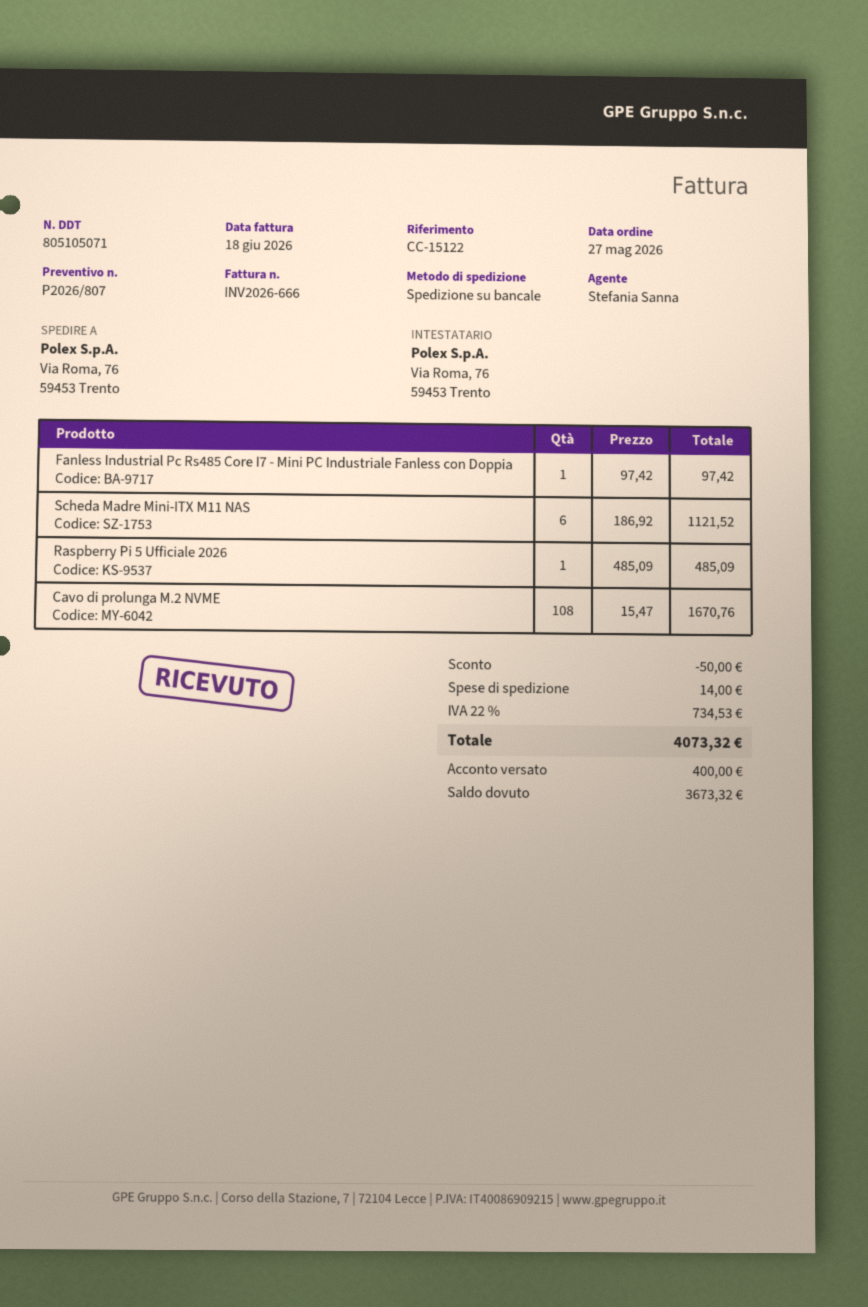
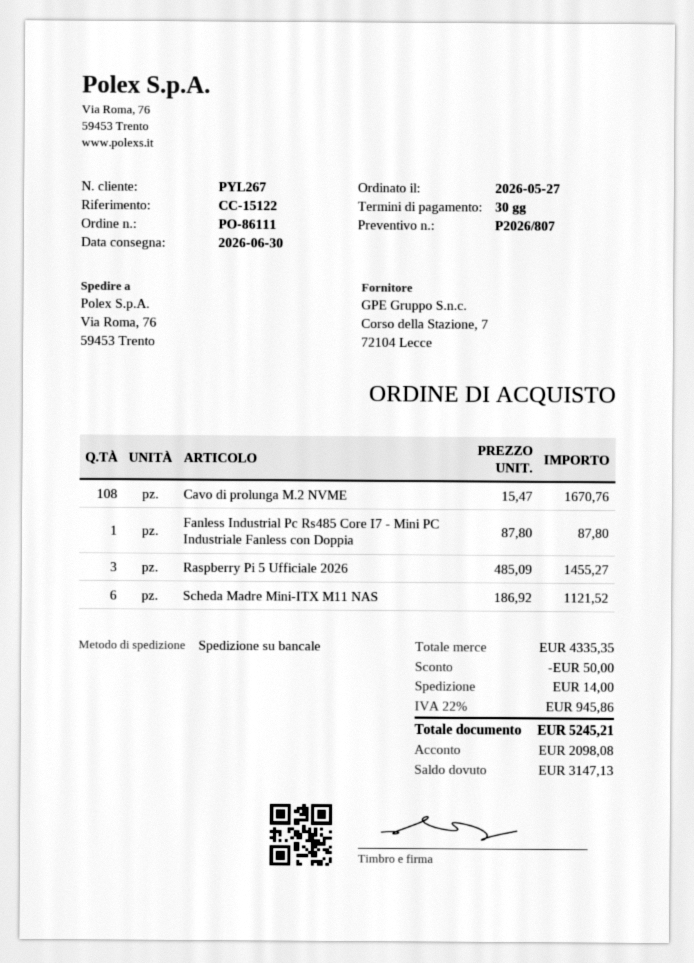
Fanless Industrial Pc Rs485 Core I7 - Mini PC Industriale Fanless con Doppia: 1 x 97.42 = 97.42 -> 1 x 87.80 = 87.80
Raspberry Pi 5 Ufficiale 2026: 1 x 485.09 = 485.09 -> 3 x 485.09 = 1455.27
tax: 22% = 734.53 -> 22% = 945.86
total: 4073.32 -> 5245.21
deposit: 400.00 -> 2098.08
balance: 3673.32 -> 3147.13

